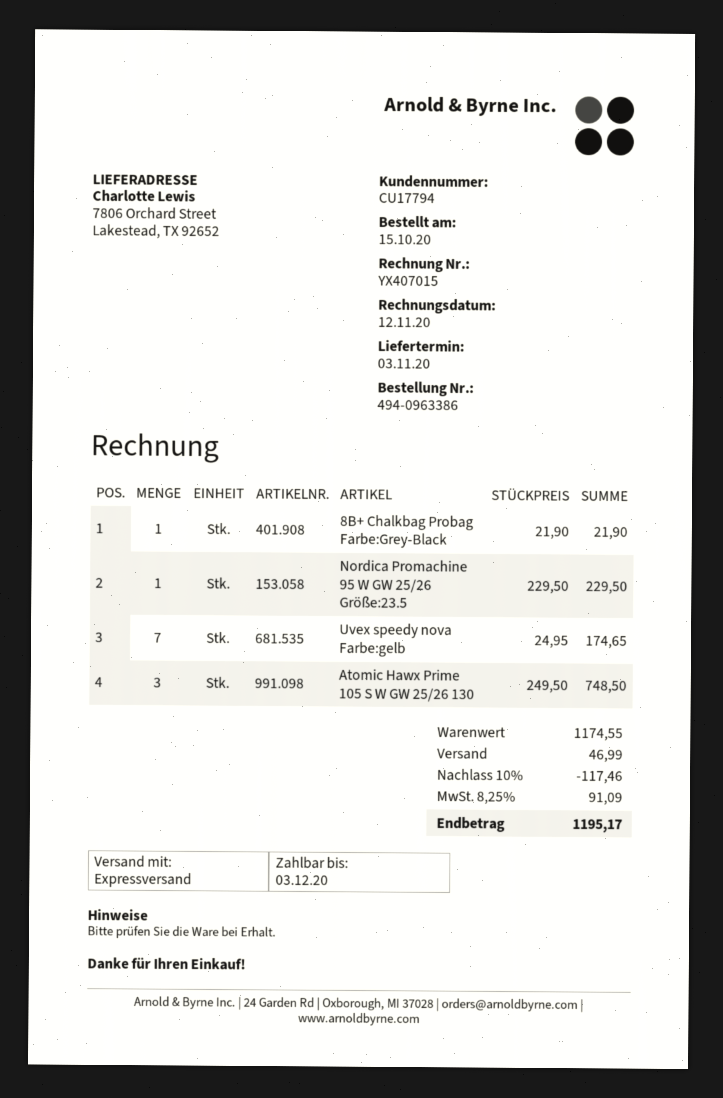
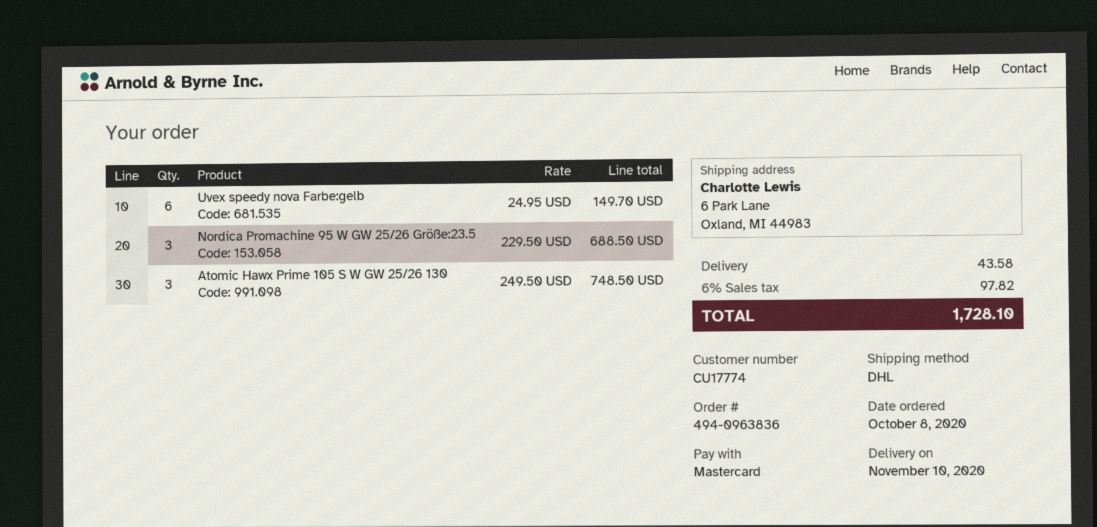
order number: 494-0963386 -> 494-0963836
order date: 2020-10-15 -> 2020-10-08
delivery date: 2020-11-03 -> 2020-11-10
customer number: CU17794 -> CU17774
shipping method: express -> DHL
ship to: 7806 Orchard Street, Lakestead, TX 92652 -> 6 Park Lane, Oxland, MI 44983
8B+ Chalkbag Probag Farbe:Grey-Black: 1 x 21.90 = 21.90 -> none
Nordica Promachine 95 W GW 25/26 Größe:23.5: 1 x 229.50 = 229.50 -> 3 x 229.50 = 688.50
Uvex speedy nova Farbe:gelb: 7 x 24.95 = 174.65 -> 6 x 24.95 = 149.70
discount: 10% = 117.46 -> none
shipping: 46.99 -> 43.58
tax: 8.25% = 91.09 -> 6% = 97.82
total: 1195.17 -> 1728.10

